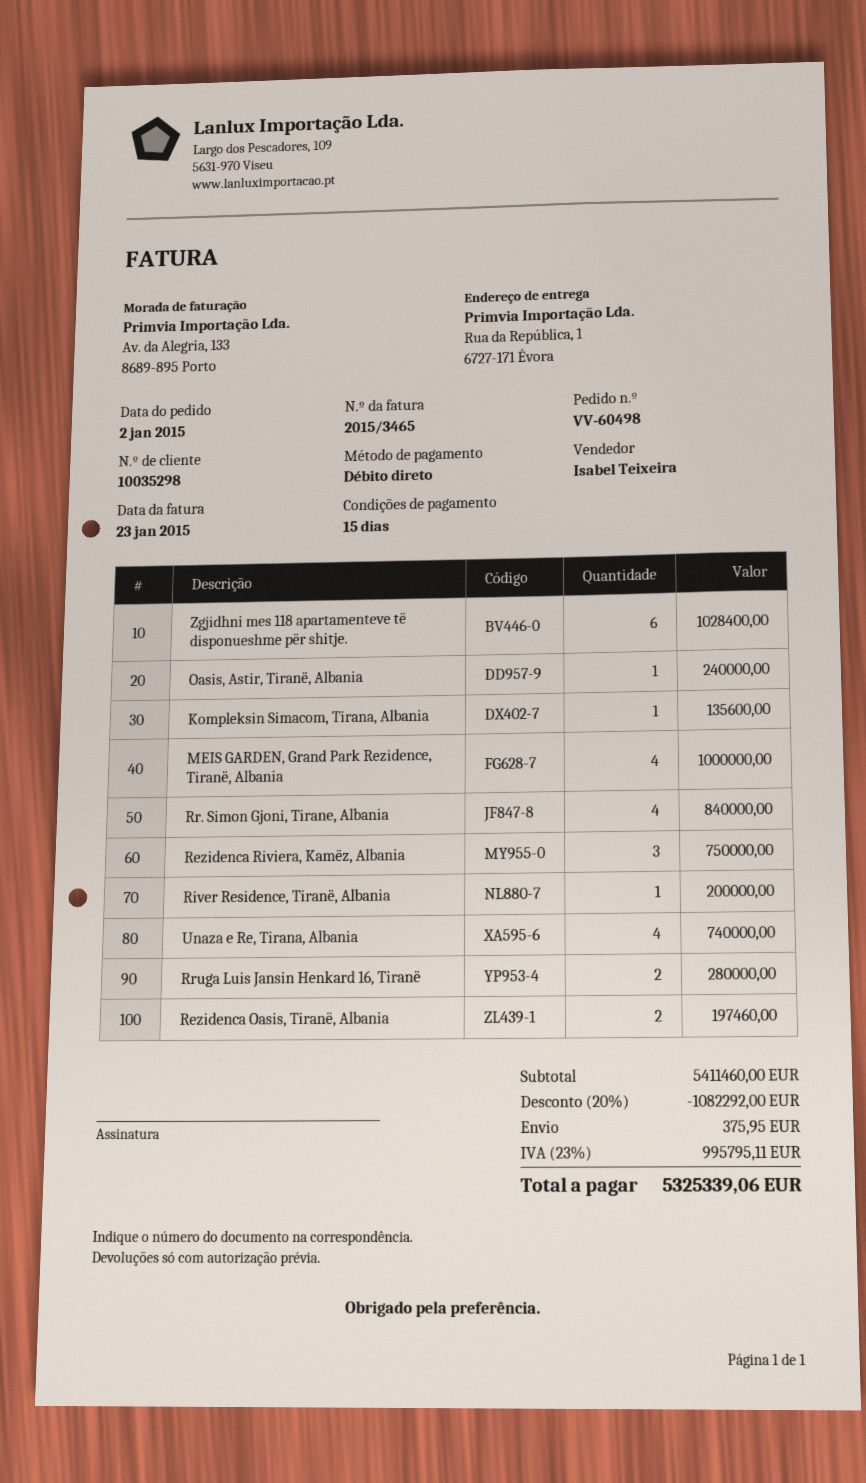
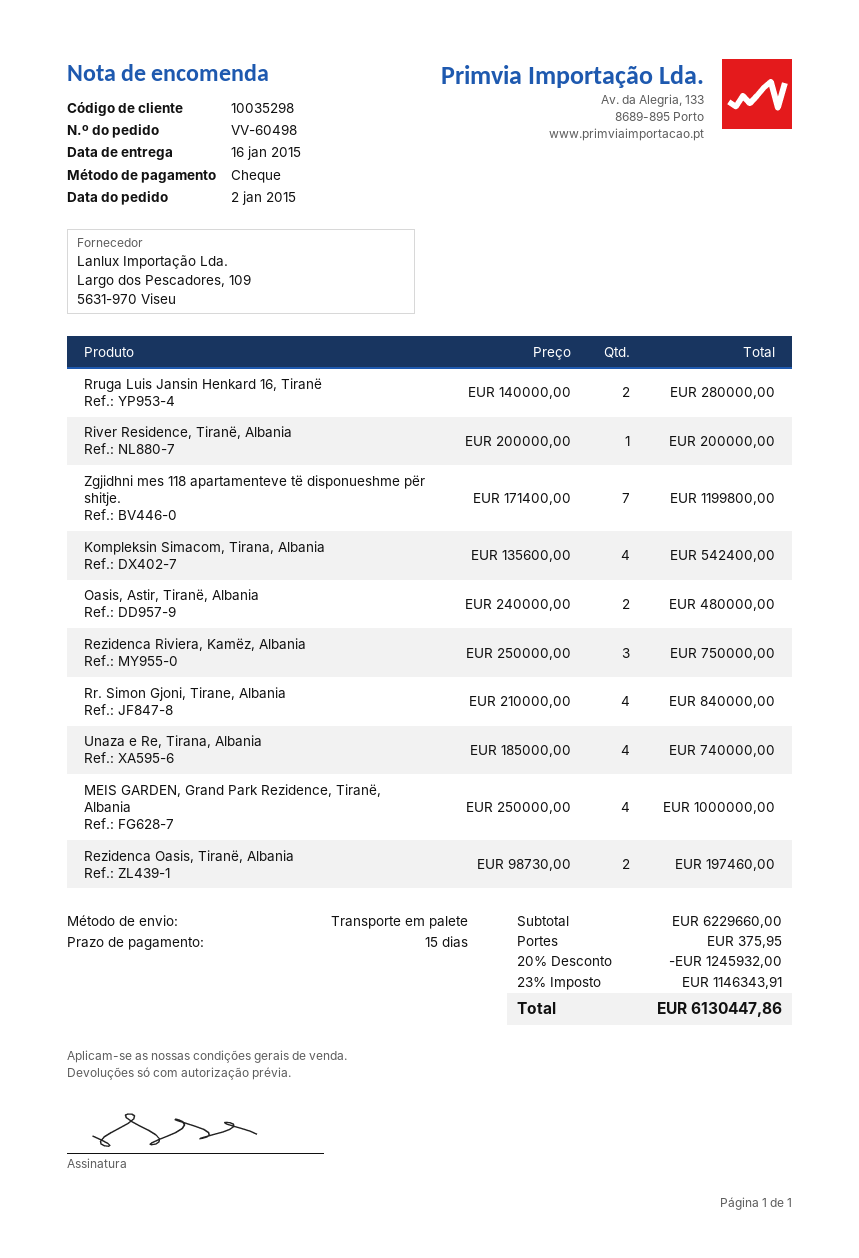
payment method: direct debit -> cheque
Zgjidhni mes 118 apartamenteve të disponueshme për shitje.: 6 for 1028400.00 -> 7 for 1199800.00
Oasis, Astir, Tiranë, Albania: 1 for 240000.00 -> 2 for 480000.00
Kompleksin Simacom, Tirana, Albania: 1 for 135600.00 -> 4 for 542400.00
subtotal: 5411460.00 -> 6229660.00
discount: 20% = 1082292.00 -> 20% = 1245932.00
tax: 23% = 995795.11 -> 23% = 1146343.91
total: 5325339.06 -> 6130447.86

